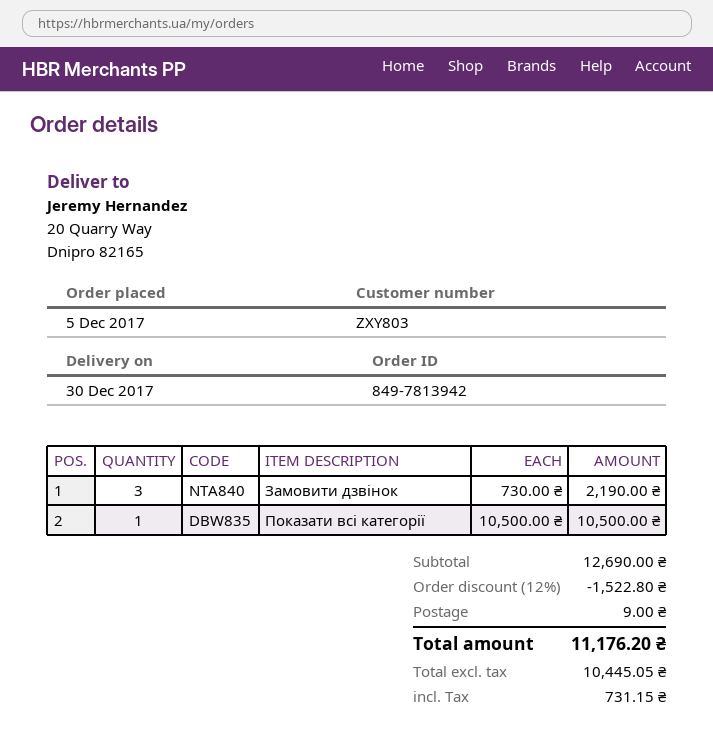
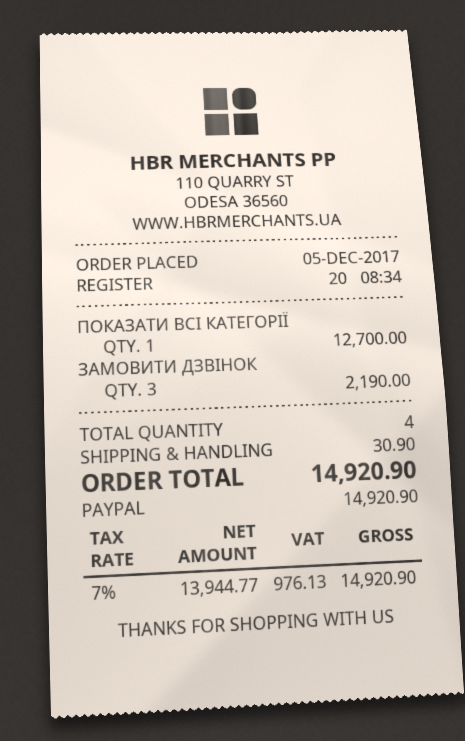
Показати всі категорії: 1 for 10500.00 -> 1 for 12700.00
discount: 12% = 1522.80 -> none
shipping: 9.00 -> 30.90
net: 10445.05 -> 13944.77
tax: 731.15 -> 976.13
total: 11176.20 -> 14920.90

